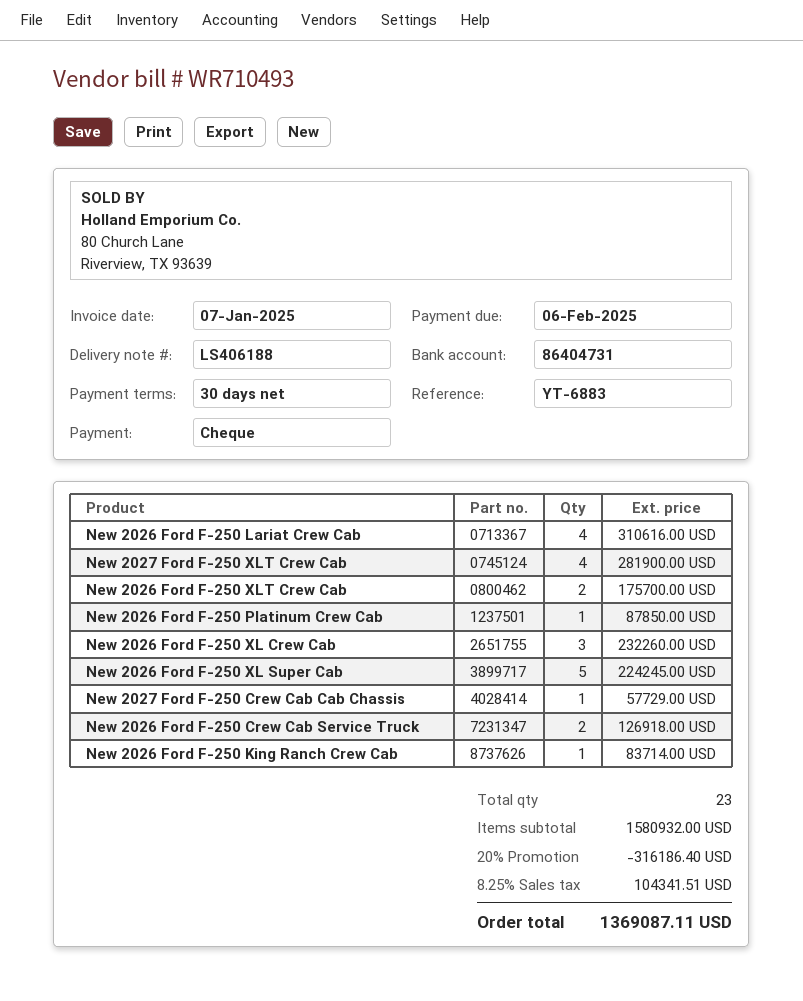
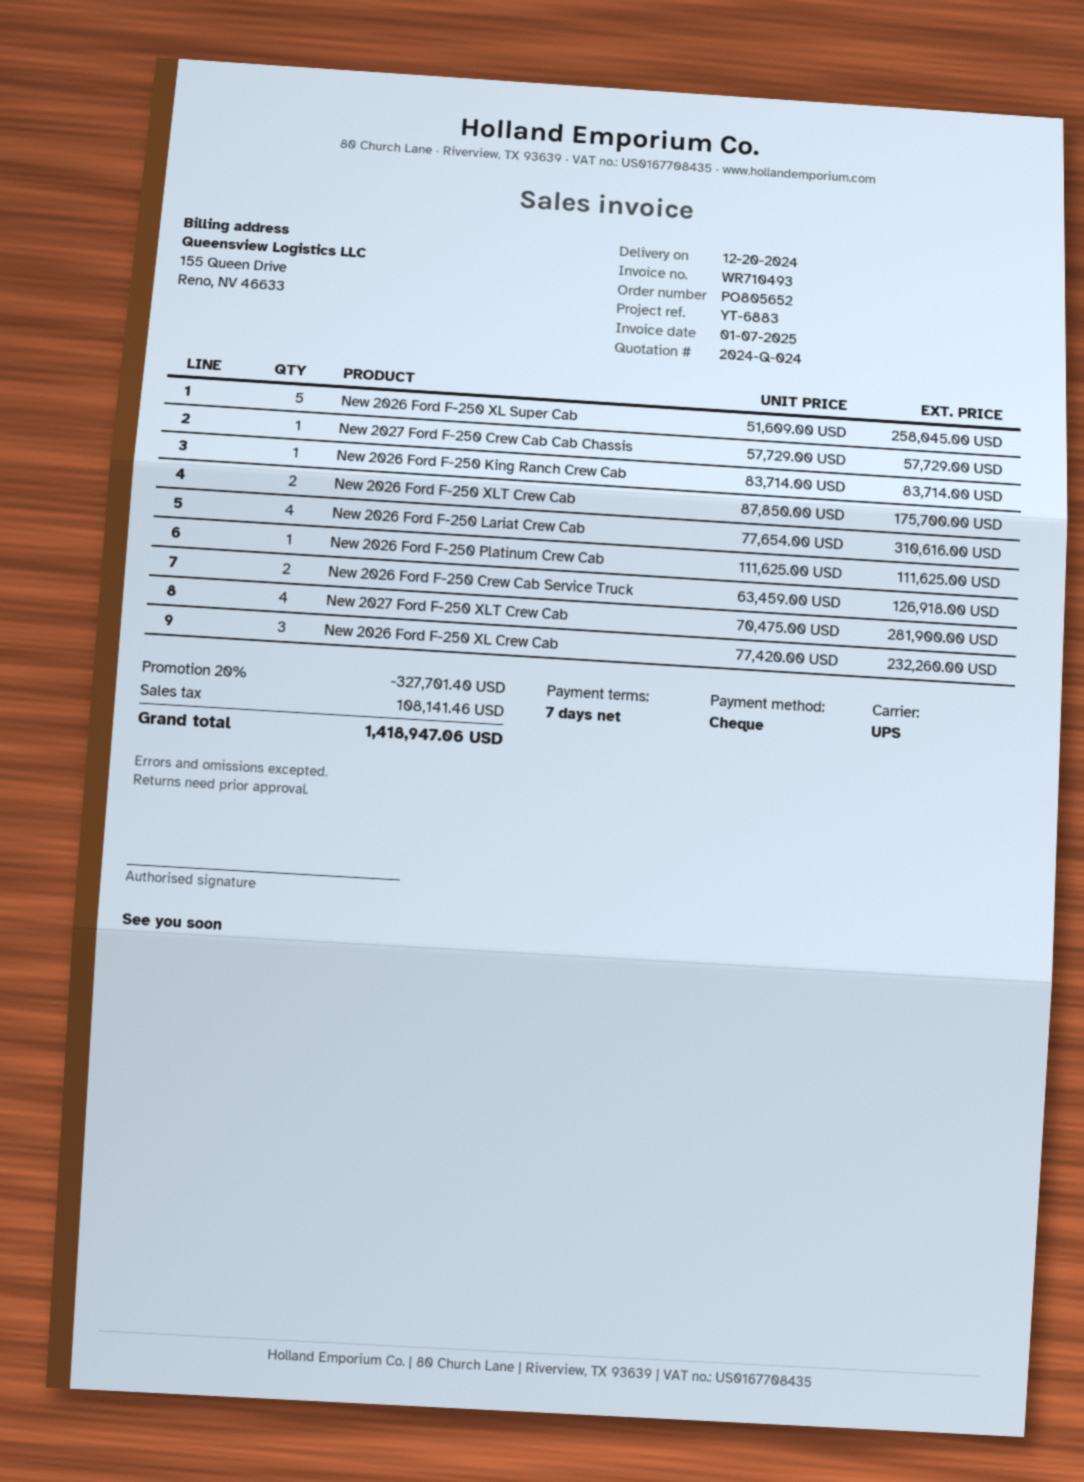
payment terms: 30 days -> 7 days
New 2026 Ford F-250 Platinum Crew Cab: 1 for 87850.00 -> 1 for 111625.00
New 2026 Ford F-250 XL Super Cab: 5 for 224245.00 -> 5 for 258045.00
discount: 20% = 316186.40 -> 20% = 327701.40
tax: 104341.51 -> 108141.46
total: 1369087.11 -> 1418947.06

